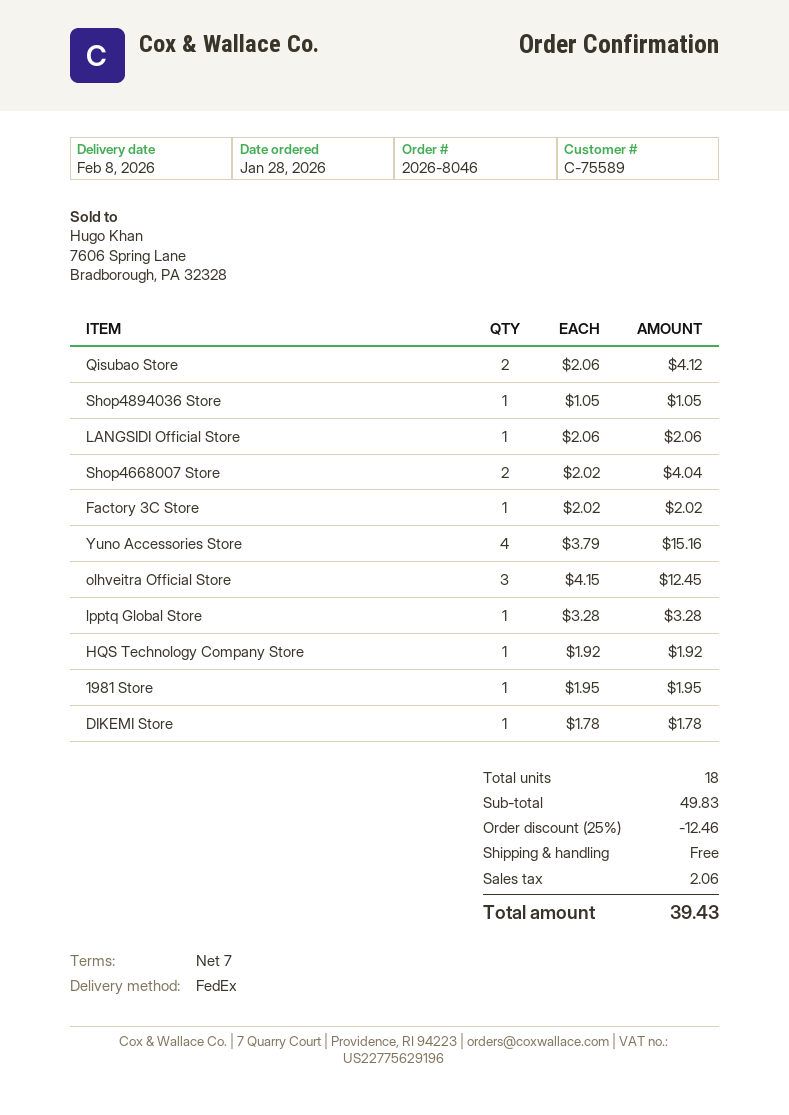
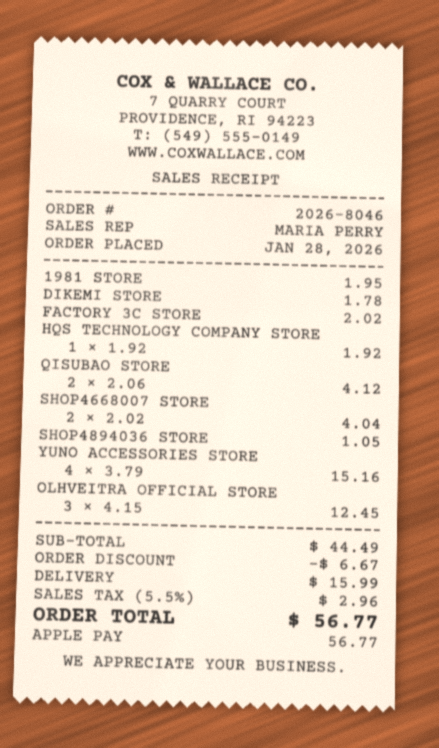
LANGSIDI Official Store: 1 x 2.06 = 2.06 -> none
lpptq Global Store: 1 x 3.28 = 3.28 -> none
subtotal: 49.83 -> 44.49
discount: 12.46 -> 6.67
shipping: 0.00 -> 15.99
tax: 2.06 -> 2.96
total: 39.43 -> 56.77

